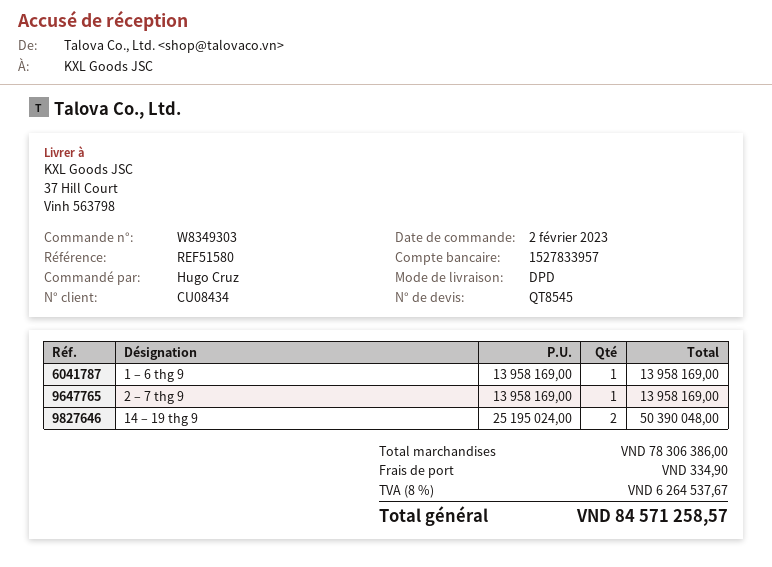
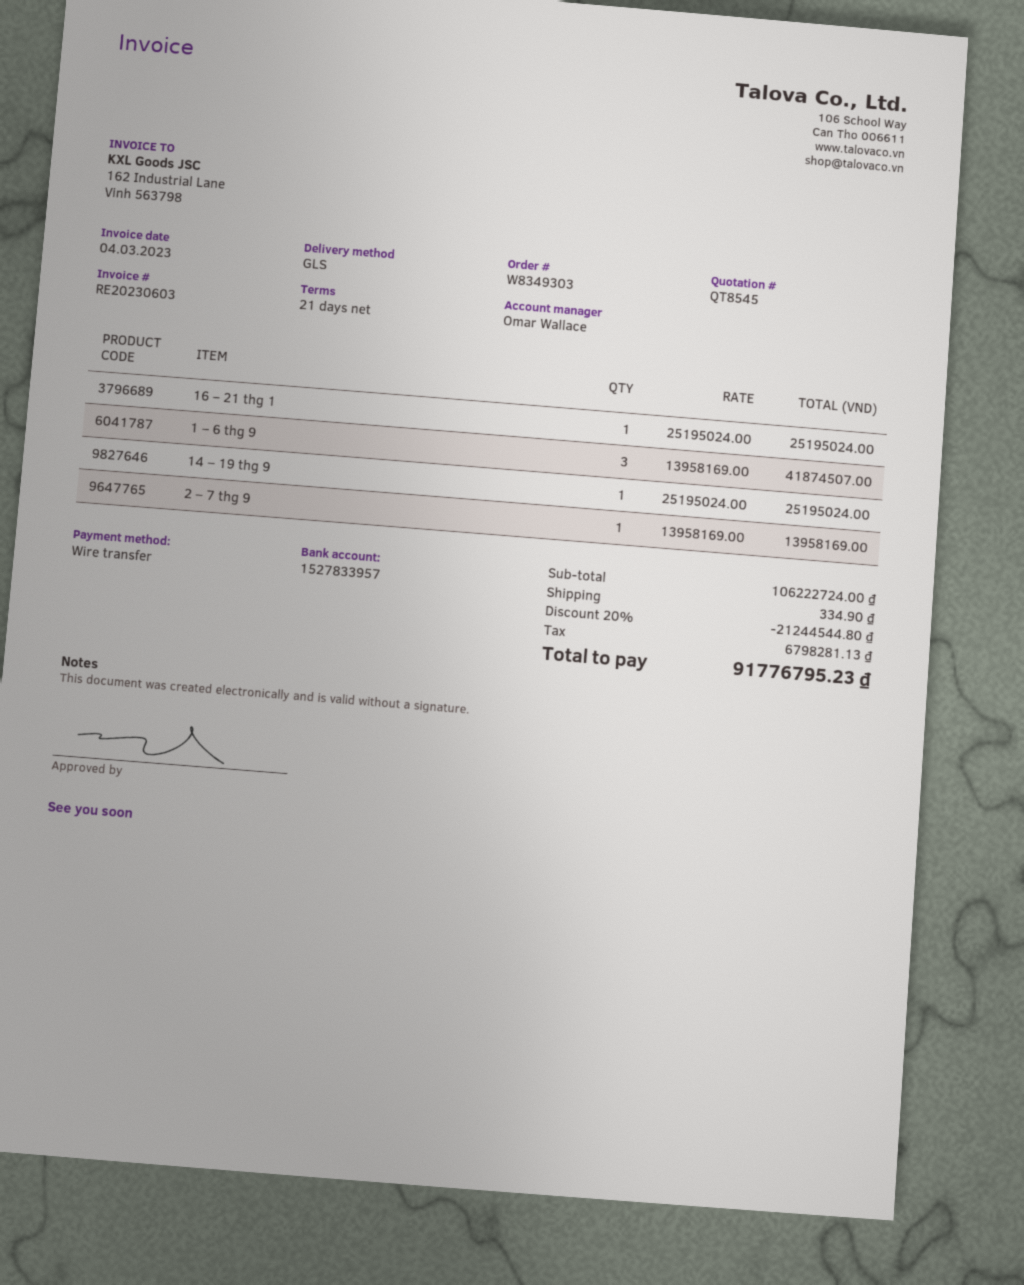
shipping method: DPD -> GLS
1 – 6 thg 9: 1 x 13958169.00 = 13958169.00 -> 3 x 13958169.00 = 41874507.00
14 – 19 thg 9: 2 x 25195024.00 = 50390048.00 -> 1 x 25195024.00 = 25195024.00
16 – 21 thg 1: none -> 1 x 25195024.00 = 25195024.00
subtotal: 78306386.00 -> 106222724.00
discount: none -> 20% = 21244544.80
tax: 6264537.67 -> 6798281.13
total: 84571258.57 -> 91776795.23

